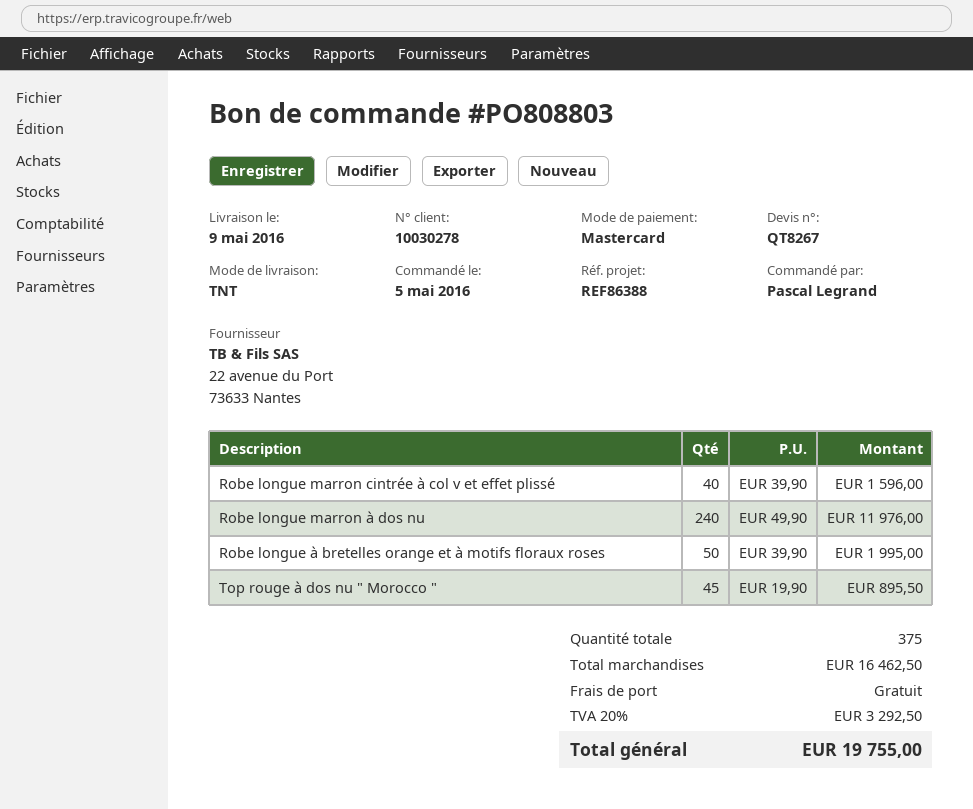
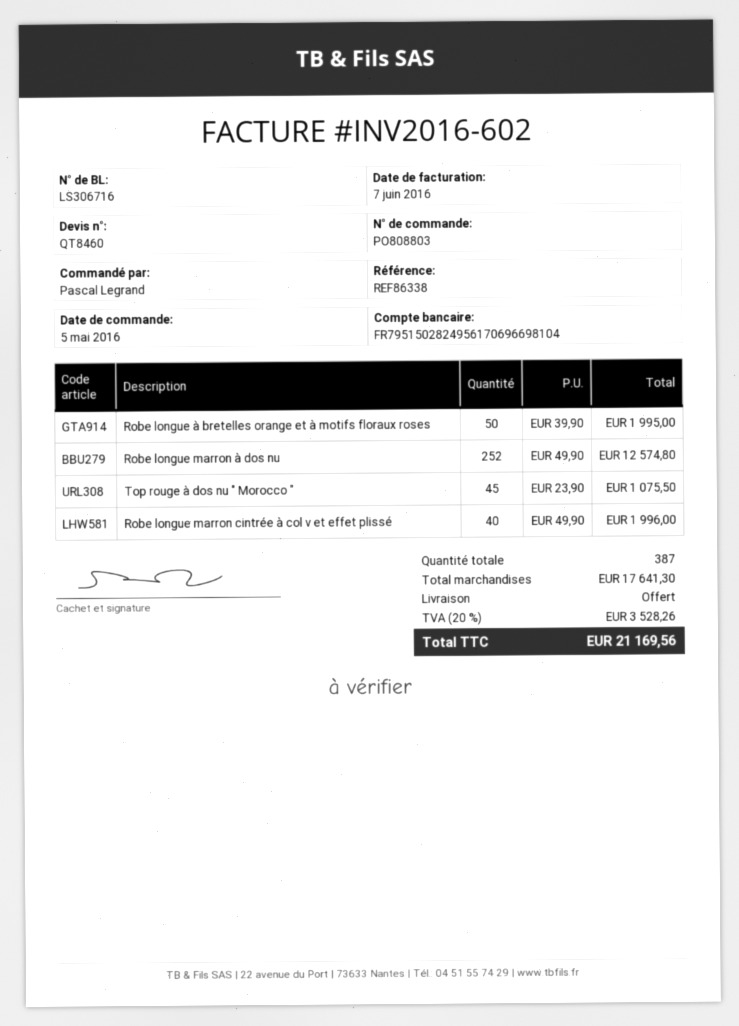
quote number: QT8267 -> QT8460
reference: REF86388 -> REF86338
Robe longue marron cintrée à col v et effet plissé: 40 x 39.90 = 1596.00 -> 40 x 49.90 = 1996.00
Robe longue marron à dos nu: 240 x 49.90 = 11976.00 -> 252 x 49.90 = 12574.80
Top rouge à dos nu " Morocco ": 45 x 19.90 = 895.50 -> 45 x 23.90 = 1075.50
total quantity: 375 -> 387
subtotal: 16462.50 -> 17641.30
tax: 20% = 3292.50 -> 20% = 3528.26
total: 19755.00 -> 21169.56

